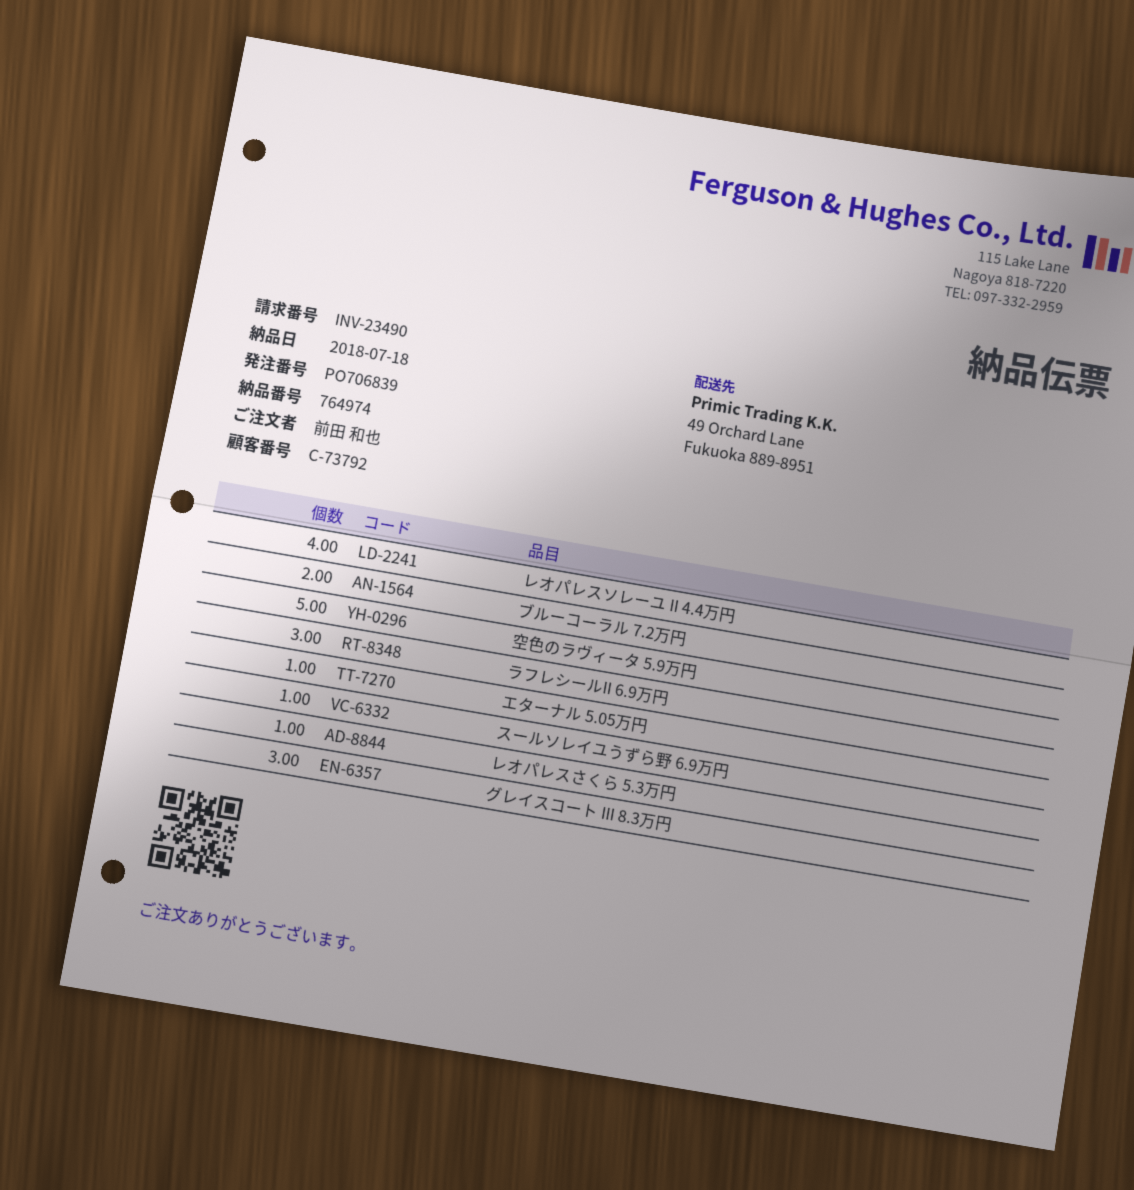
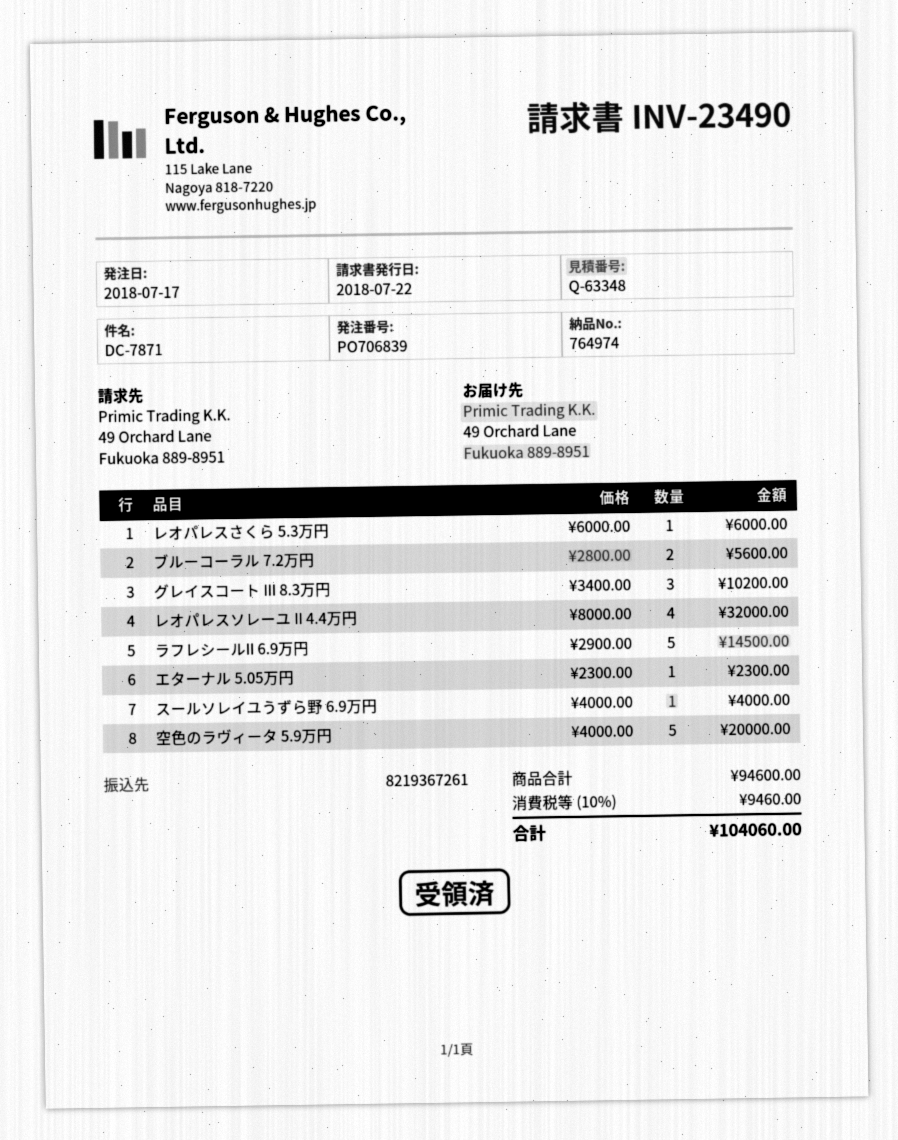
ラフレシールII 6.9万円: 3 -> 5

